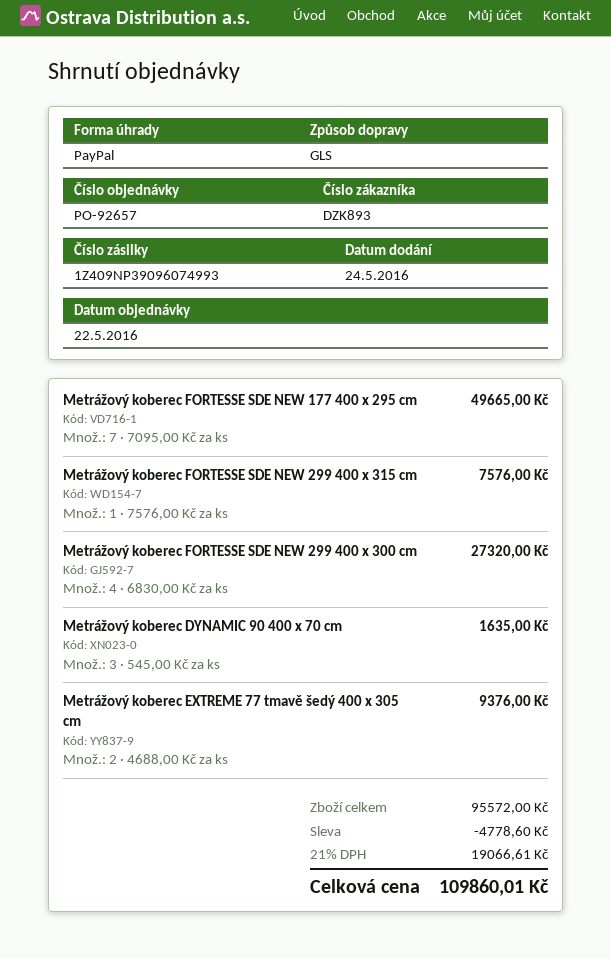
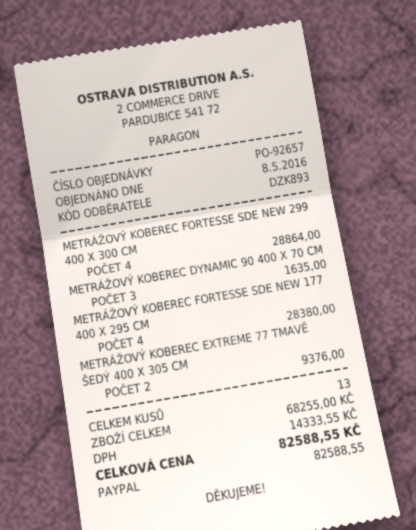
order date: 2016-05-22 -> 2016-05-08
Metrážový koberec FORTESSE SDE NEW 177 400 x 295 cm: 7 for 49665.00 -> 4 for 28380.00
Metrážový koberec FORTESSE SDE NEW 299 400 x 315 cm: 1 for 7576.00 -> none
Metrážový koberec FORTESSE SDE NEW 299 400 x 300 cm: 4 for 27320.00 -> 4 for 28864.00
subtotal: 95572.00 -> 68255.00
discount: 4778.60 -> none
tax: 19066.61 -> 14333.55
total: 109860.01 -> 82588.55

